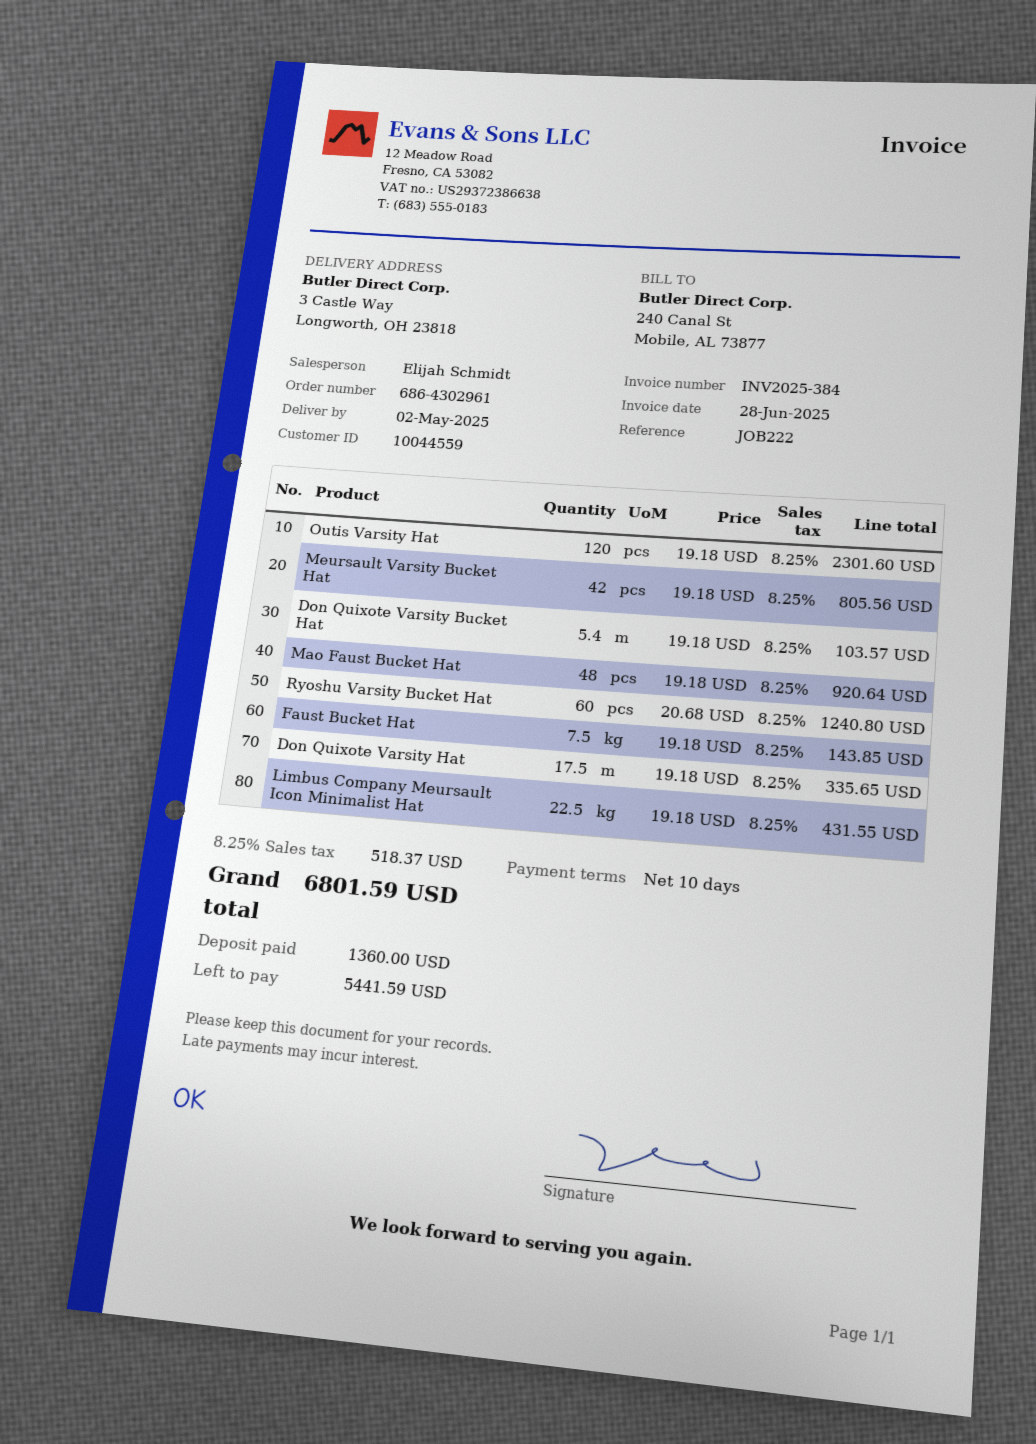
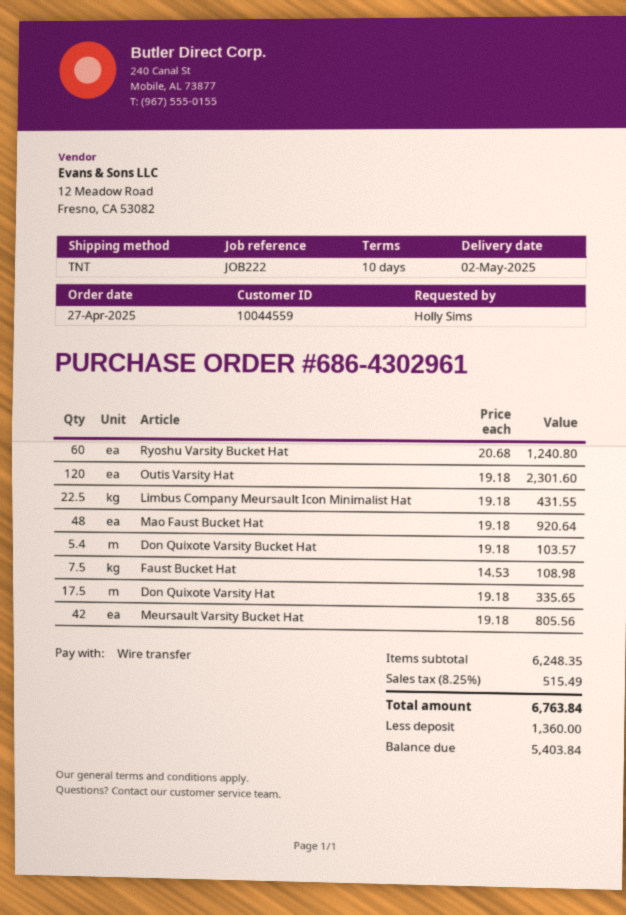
Faust Bucket Hat: 7.5 x 19.18 = 143.85 -> 7.5 x 14.53 = 108.98
tax: 8.25% = 518.37 -> 8.25% = 515.49
total: 6801.59 -> 6763.84
balance: 5441.59 -> 5403.84

